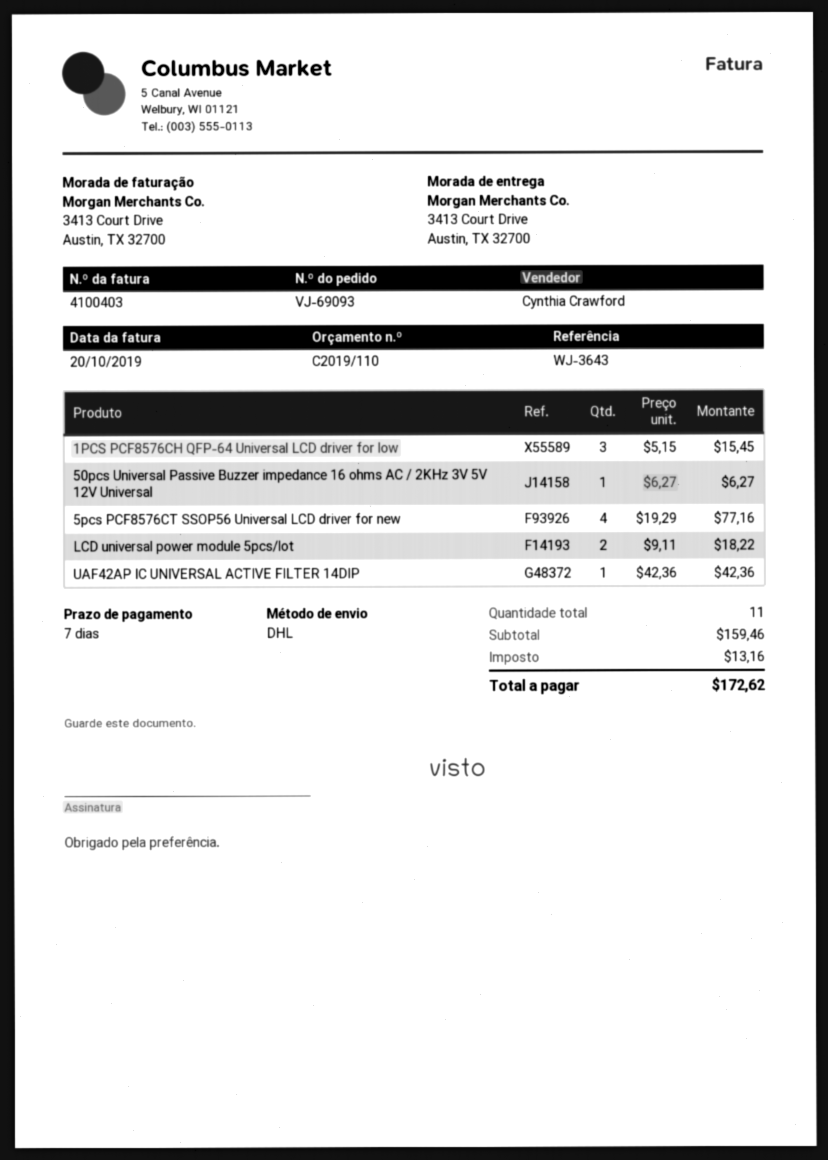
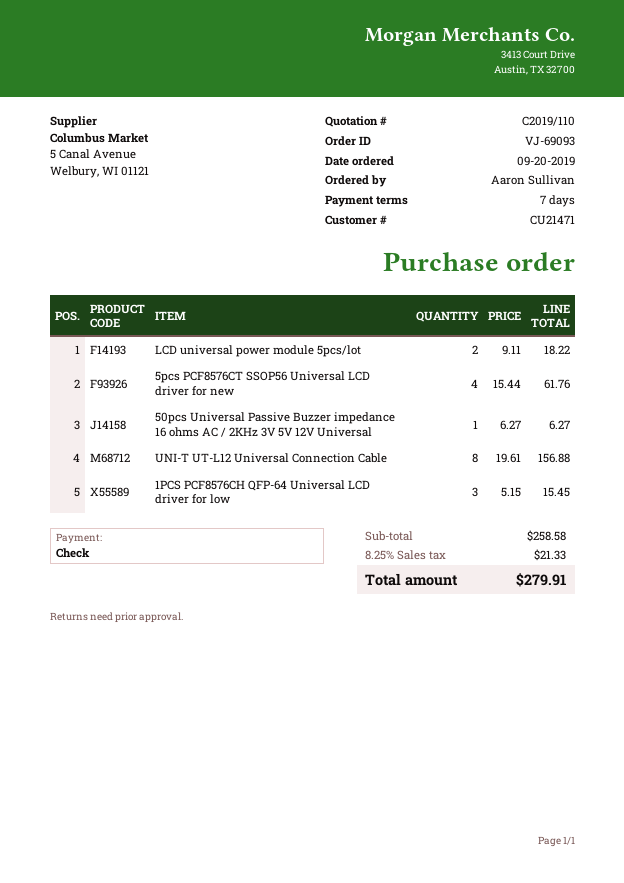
5pcs PCF8576CT SSOP56 Universal LCD driver for new: 4 x 19.29 = 77.16 -> 4 x 15.44 = 61.76
UAF42AP IC UNIVERSAL ACTIVE FILTER 14DIP: 1 x 42.36 = 42.36 -> none
UNI-T UT-L12 Universal Connection Cable: none -> 8 x 19.61 = 156.88
subtotal: 159.46 -> 258.58
tax: 13.16 -> 21.33
total: 172.62 -> 279.91

